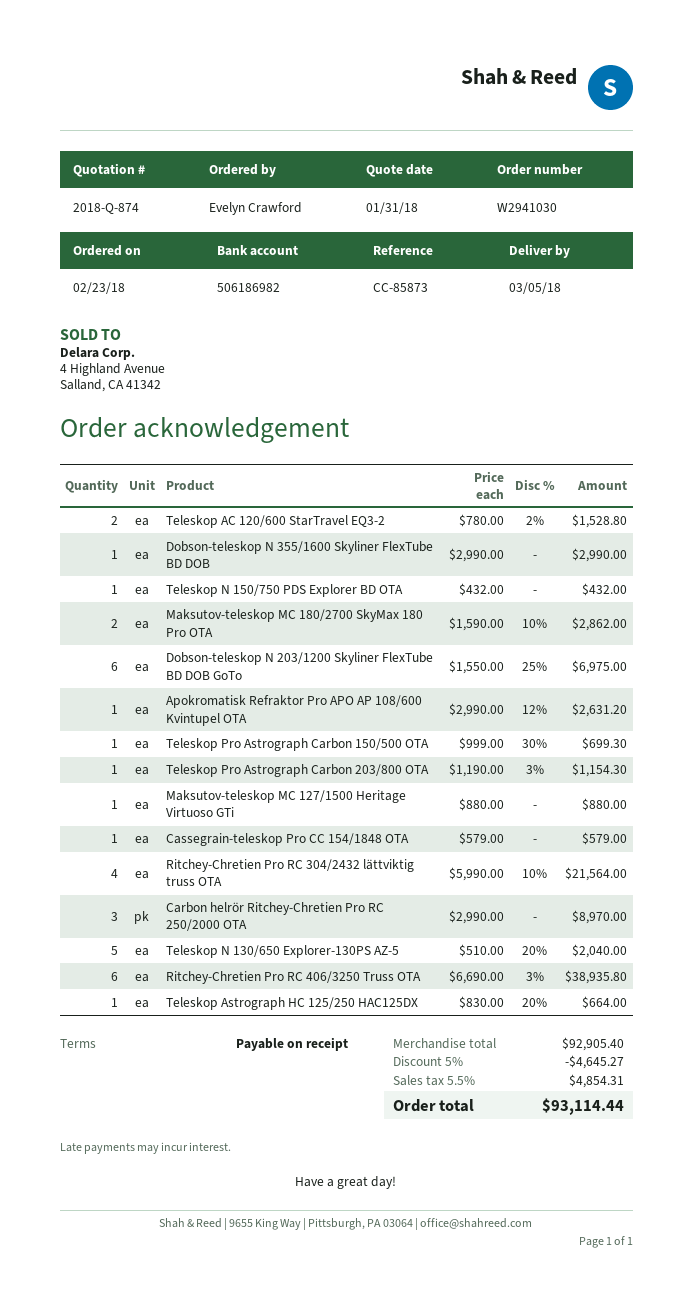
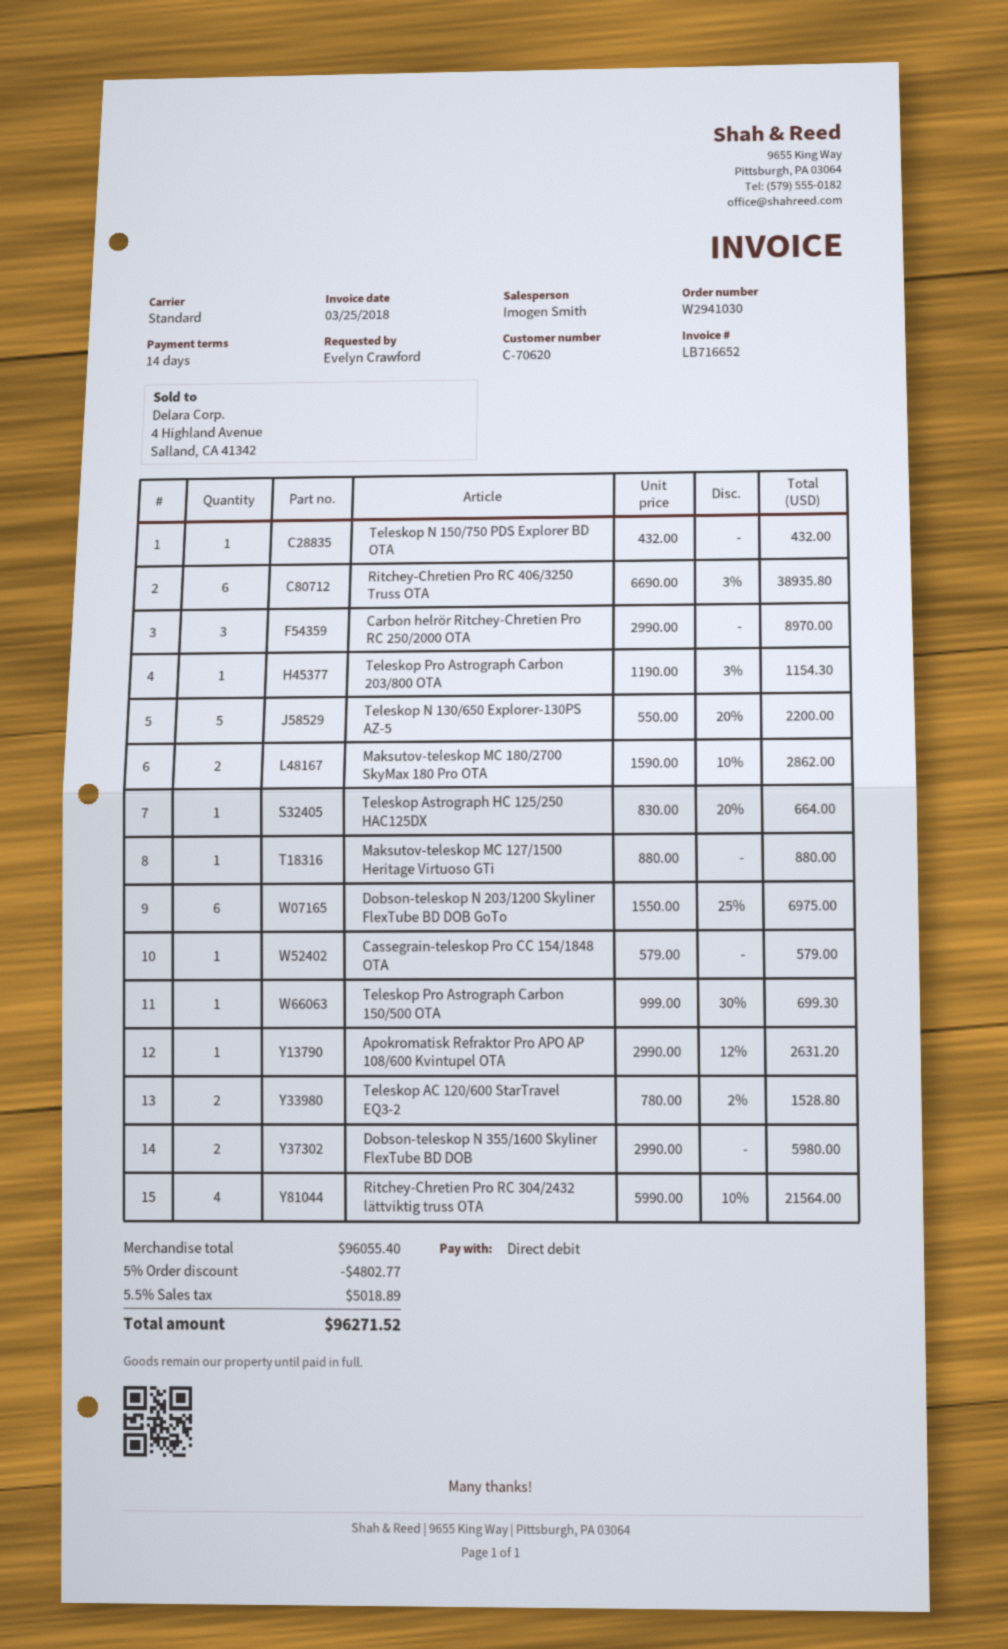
payment terms: on receipt -> 14 days
Dobson-teleskop N 355/1600 Skyliner FlexTube BD DOB: 1 x 2990.00 = 2990.00 -> 2 x 2990.00 = 5980.00
Teleskop N 130/650 Explorer-130PS AZ-5: 5 x 510.00 - 20% = 2040.00 -> 5 x 550.00 - 20% = 2200.00
subtotal: 92905.40 -> 96055.40
discount: 5% = 4645.27 -> 5% = 4802.77
tax: 5.5% = 4854.31 -> 5.5% = 5018.89
total: 93114.44 -> 96271.52

